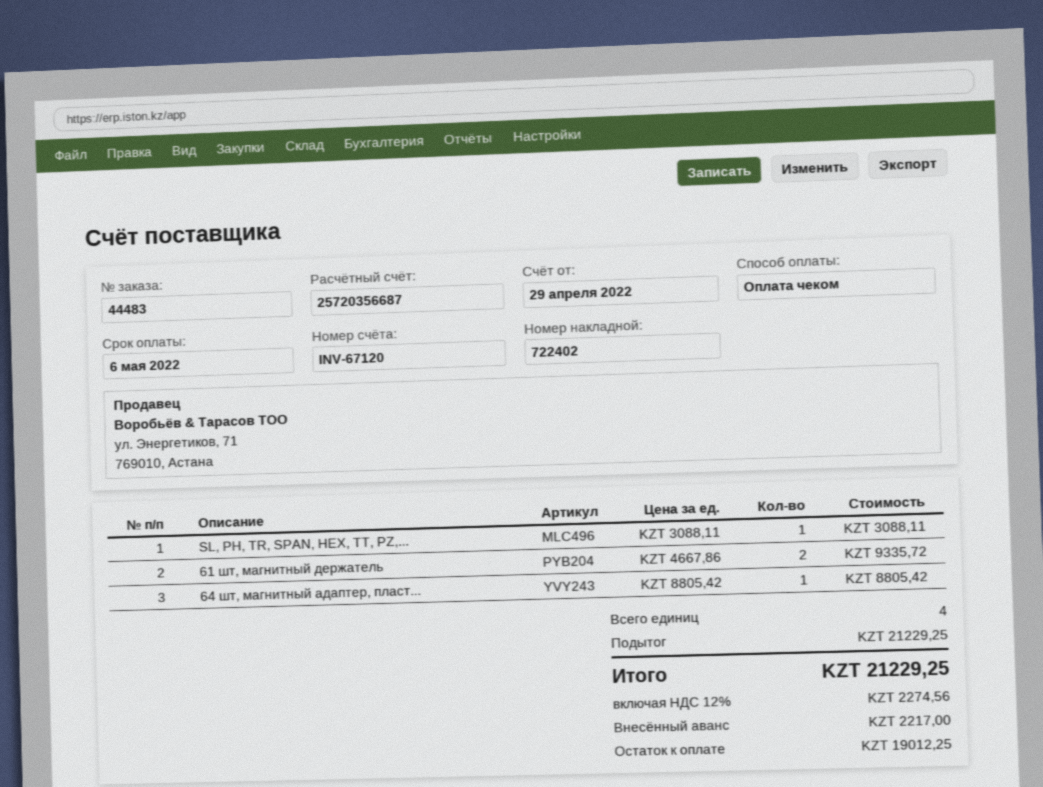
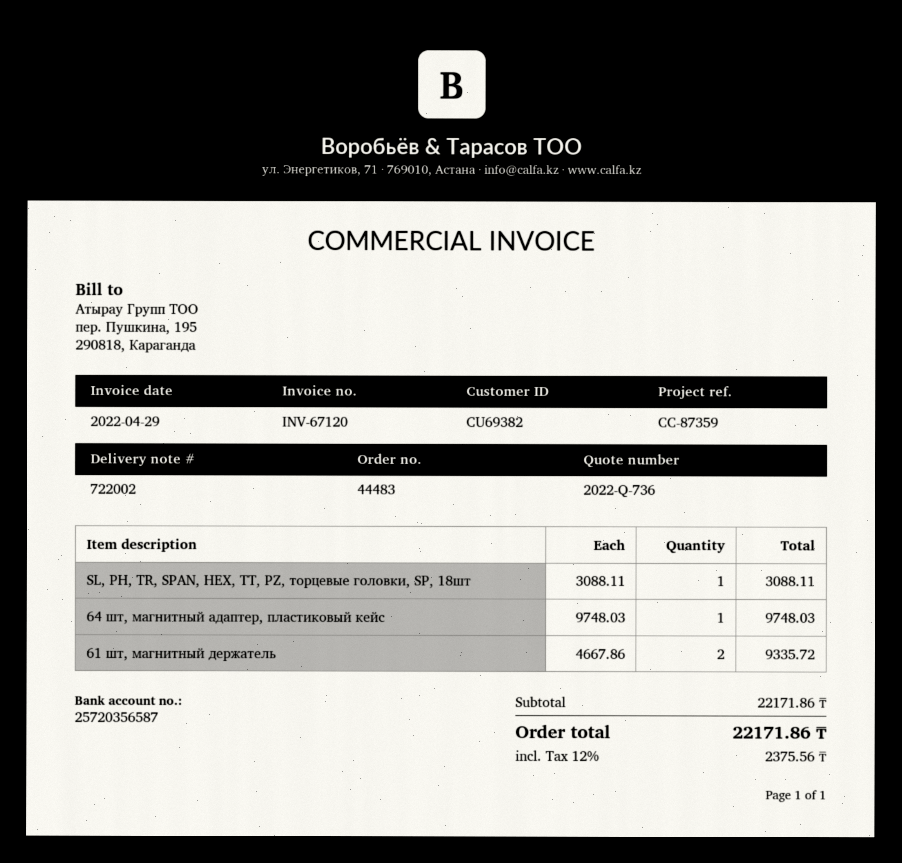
delivery note number: 722402 -> 722002
bank account: 25720356687 -> 25720356587
64 шт, магнитный адаптер, пласт...: 1 x 8805.42 = 8805.42 -> 1 x 9748.03 = 9748.03
subtotal: 21229.25 -> 22171.86
tax: 12% = 2274.56 -> 12% = 2375.56
total: 21229.25 -> 22171.86

